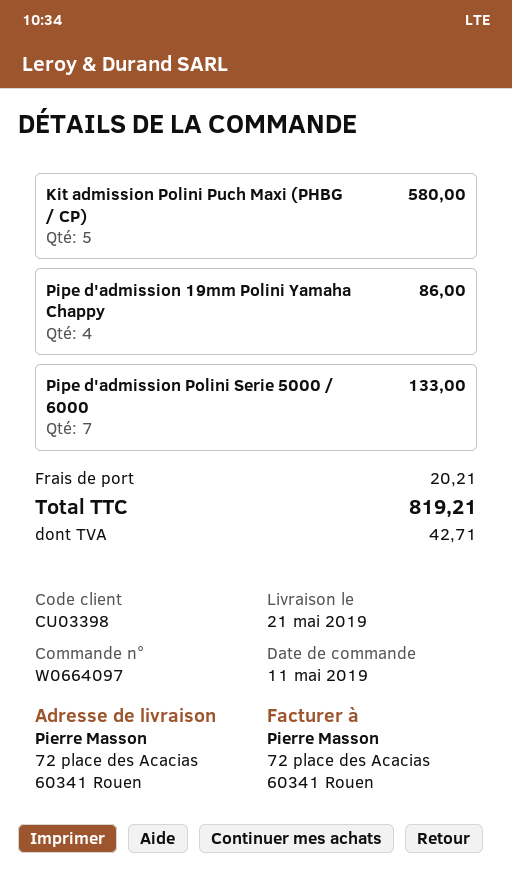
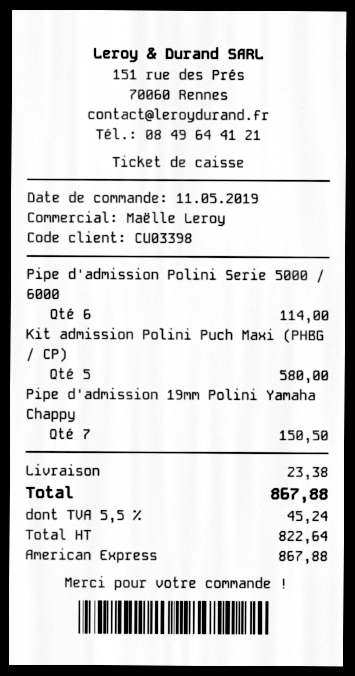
Pipe d'admission 19mm Polini Yamaha Chappy: 4 for 86.00 -> 7 for 150.50
Pipe d'admission Polini Serie 5000 / 6000: 7 for 133.00 -> 6 for 114.00
shipping: 20.21 -> 23.38
tax: 42.71 -> 45.24
total: 819.21 -> 867.88

